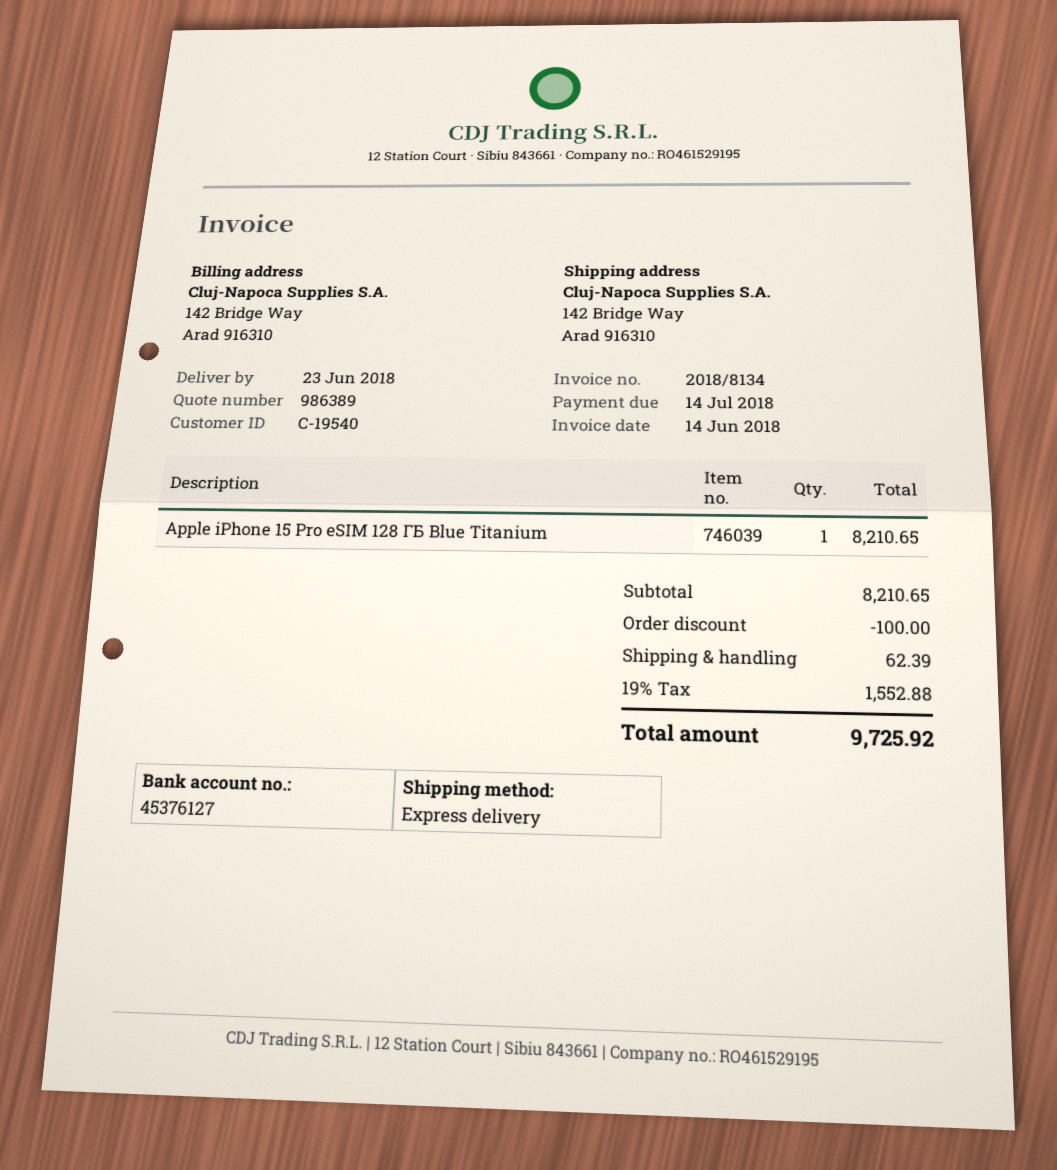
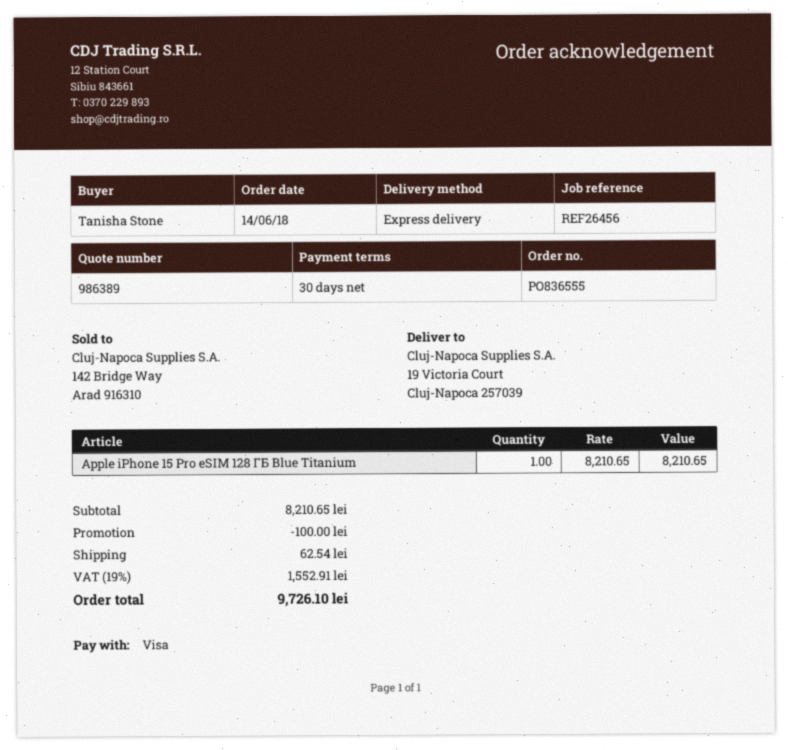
ship to: 142 Bridge Way, Arad 916310 -> 19 Victoria Court, Cluj-Napoca 257039
shipping: 62.39 -> 62.54
tax: 19% = 1552.88 -> 19% = 1552.91
total: 9725.92 -> 9726.10

